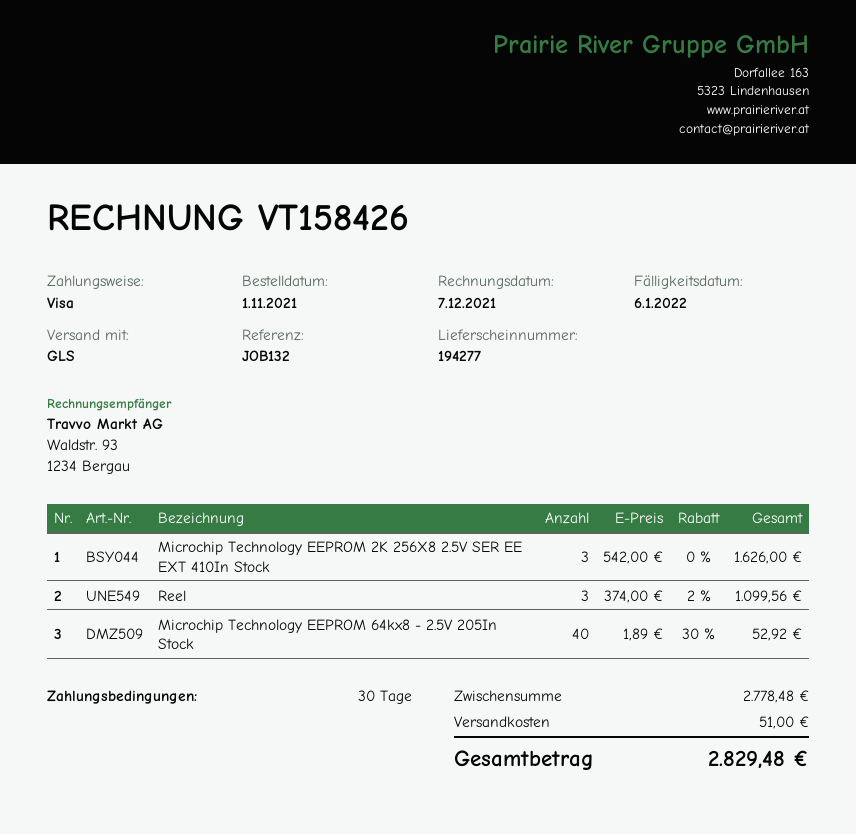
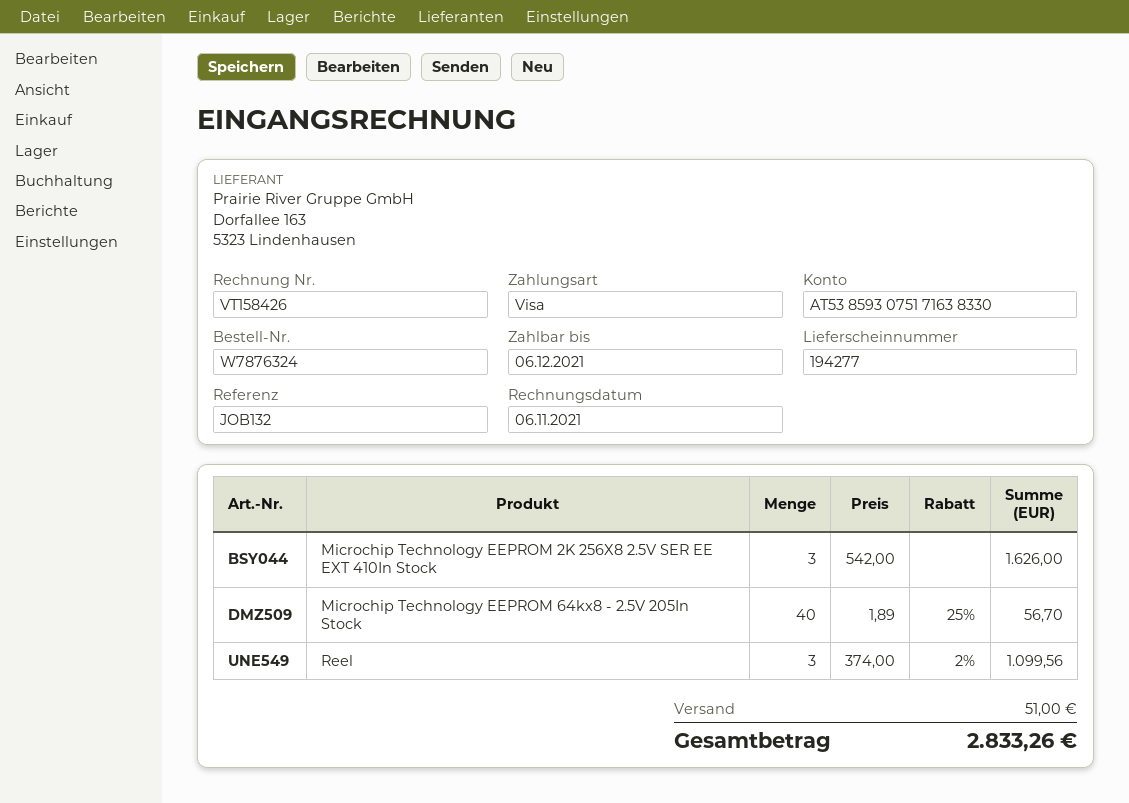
invoice date: 2021-12-07 -> 2021-11-06
due date: 2022-01-06 -> 2021-12-06
Microchip Technology EEPROM 64kx8 - 2.5V 205In Stock: 40 x 1.89 - 30% = 52.92 -> 40 x 1.89 - 25% = 56.70
total: 2829.48 -> 2833.26

